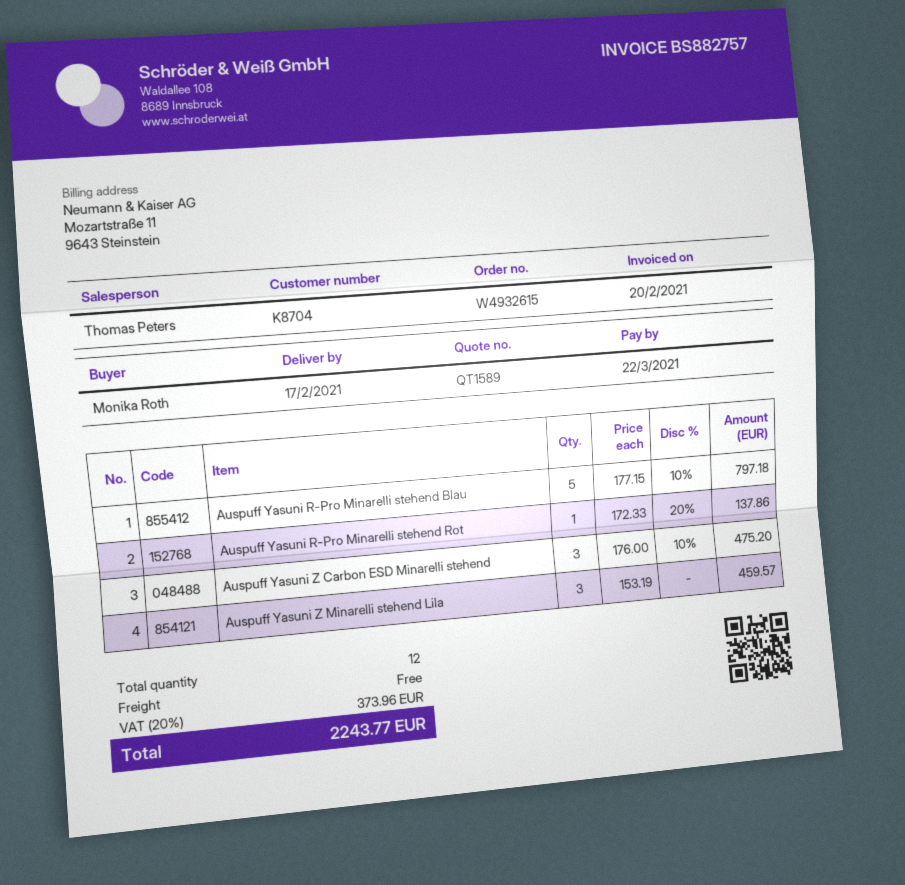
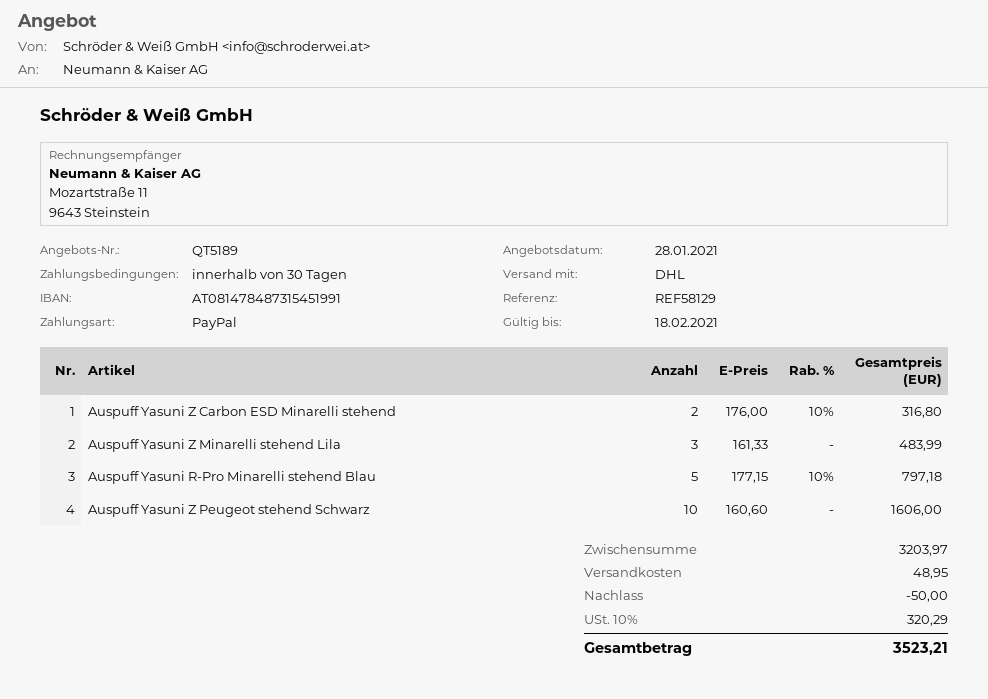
quote number: QT1589 -> QT5189
Auspuff Yasuni R-Pro Minarelli stehend Rot: 1 x 172.33 - 20% = 137.86 -> none
Auspuff Yasuni Z Carbon ESD Minarelli stehend: 3 x 176.00 - 10% = 475.20 -> 2 x 176.00 - 10% = 316.80
Auspuff Yasuni Z Minarelli stehend Lila: 3 x 153.19 = 459.57 -> 3 x 161.33 = 483.99
Auspuff Yasuni Z Peugeot stehend Schwarz: none -> 10 x 160.60 = 1606.00
discount: none -> 50.00
shipping: 0.00 -> 48.95
tax: 20% = 373.96 -> 10% = 320.29
total: 2243.77 -> 3523.21

